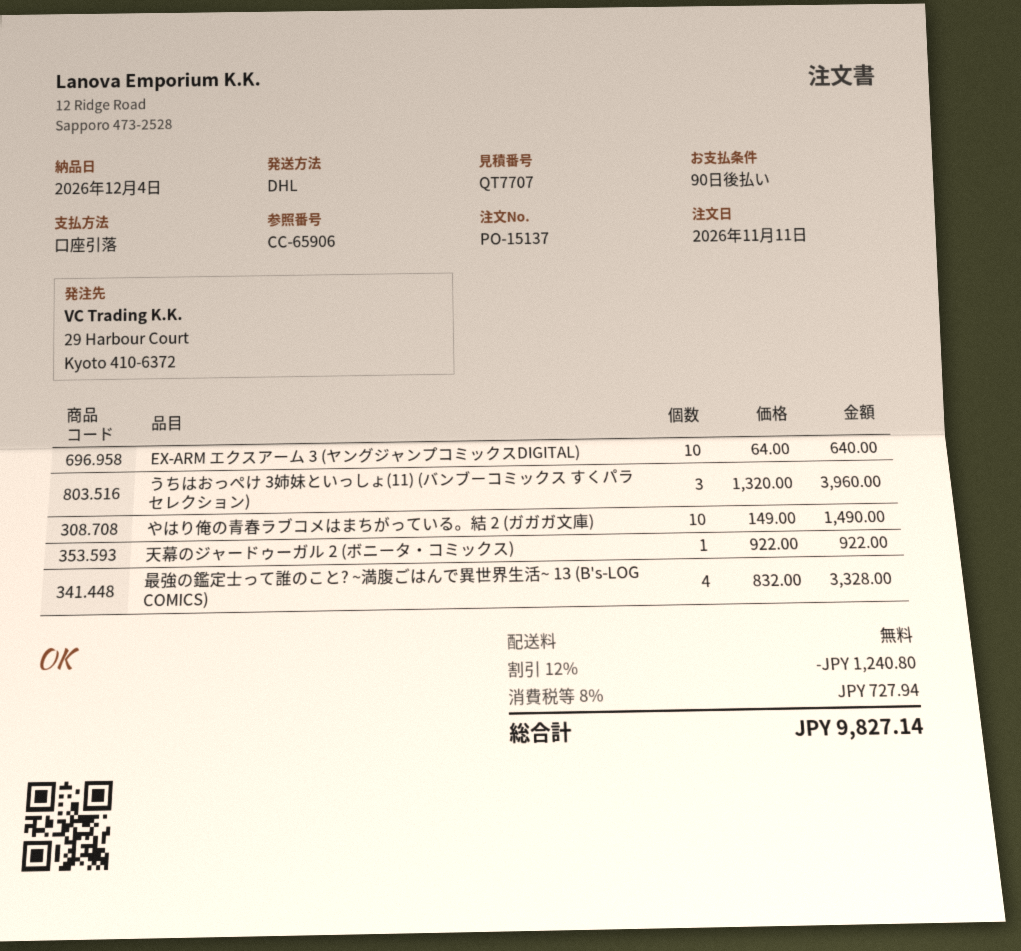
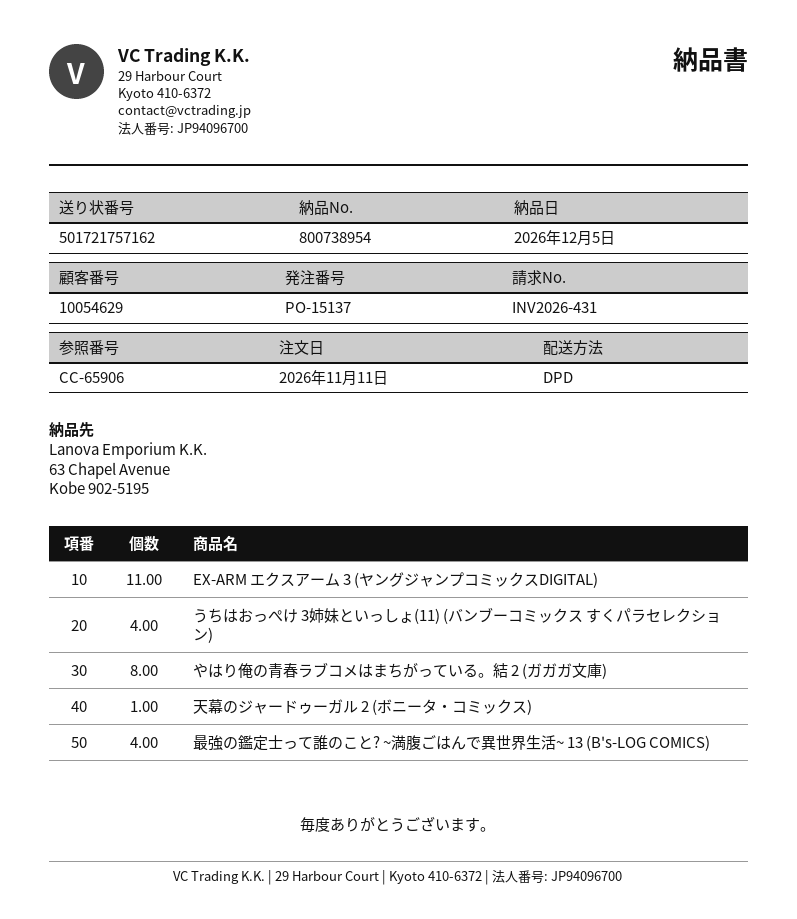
delivery date: 2026-12-04 -> 2026-12-05
shipping method: DHL -> DPD
EX-ARM エクスアーム 3 (ヤングジャンプコミックスDIGITAL): 10 -> 11
うちはおっぺけ 3姉妹といっしょ(11) (バンブーコミックス すくパラセレクション): 3 -> 4
やはり俺の青春ラブコメはまちがっている。結 2 (ガガガ文庫): 10 -> 8

